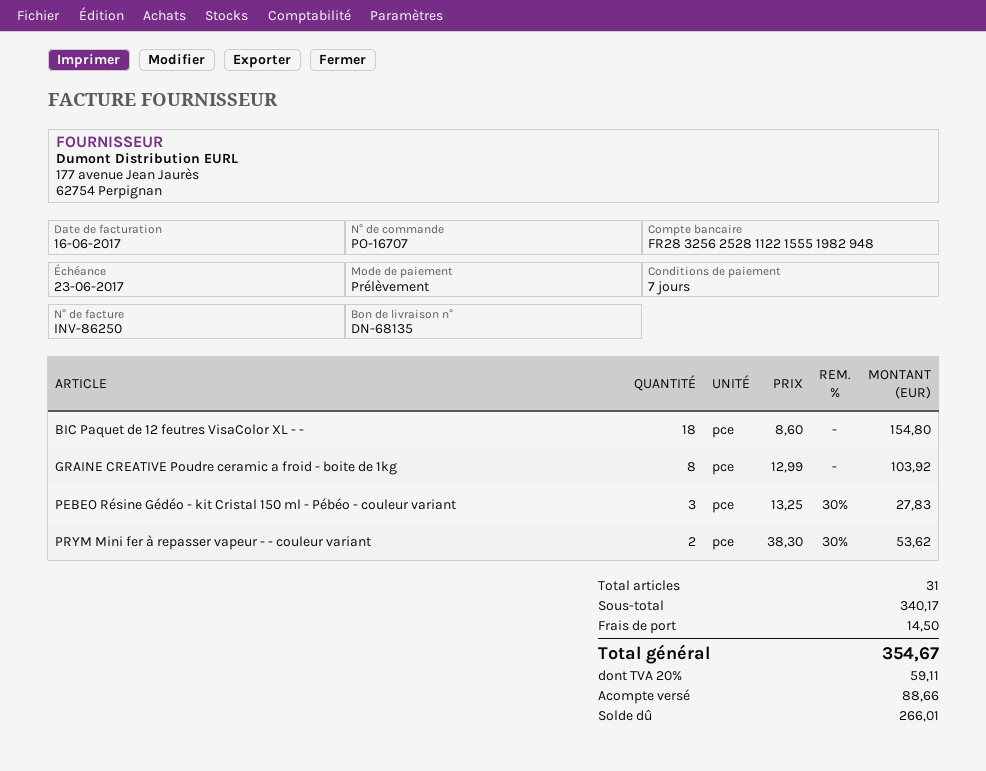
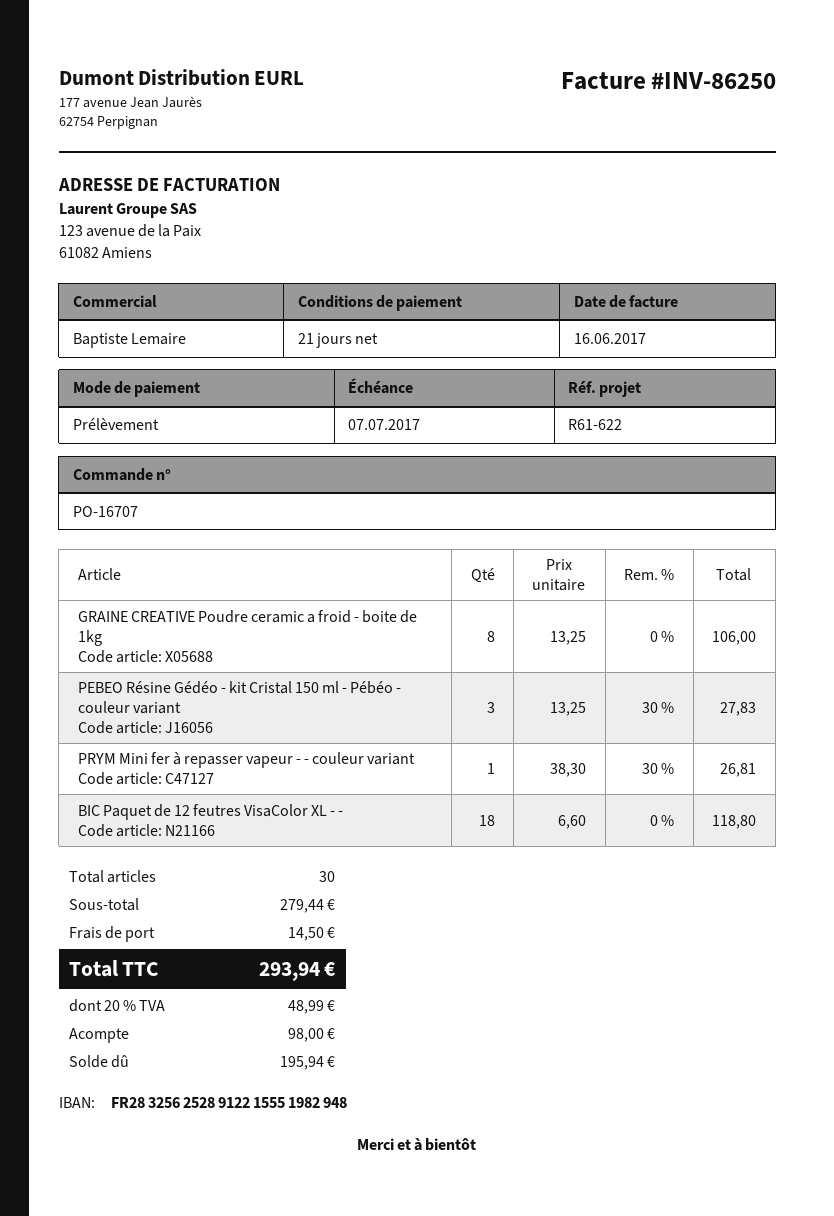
payment terms: 7 days -> 21 days
due date: 2017-06-23 -> 2017-07-07
bank account: FR2832562528112215551982948 -> FR2832562528912215551982948
BIC Paquet de 12 feutres VisaColor XL - -: 18 x 8.60 = 154.80 -> 18 x 6.60 = 118.80
GRAINE CREATIVE Poudre ceramic a froid - boite de 1kg: 8 x 12.99 = 103.92 -> 8 x 13.25 = 106.00
PRYM Mini fer à repasser vapeur - - couleur variant: 2 x 38.30 - 30% = 53.62 -> 1 x 38.30 - 30% = 26.81
total quantity: 31 -> 30
subtotal: 340.17 -> 279.44
tax: 20% = 59.11 -> 20% = 48.99
total: 354.67 -> 293.94
deposit: 88.66 -> 98.00
balance: 266.01 -> 195.94

